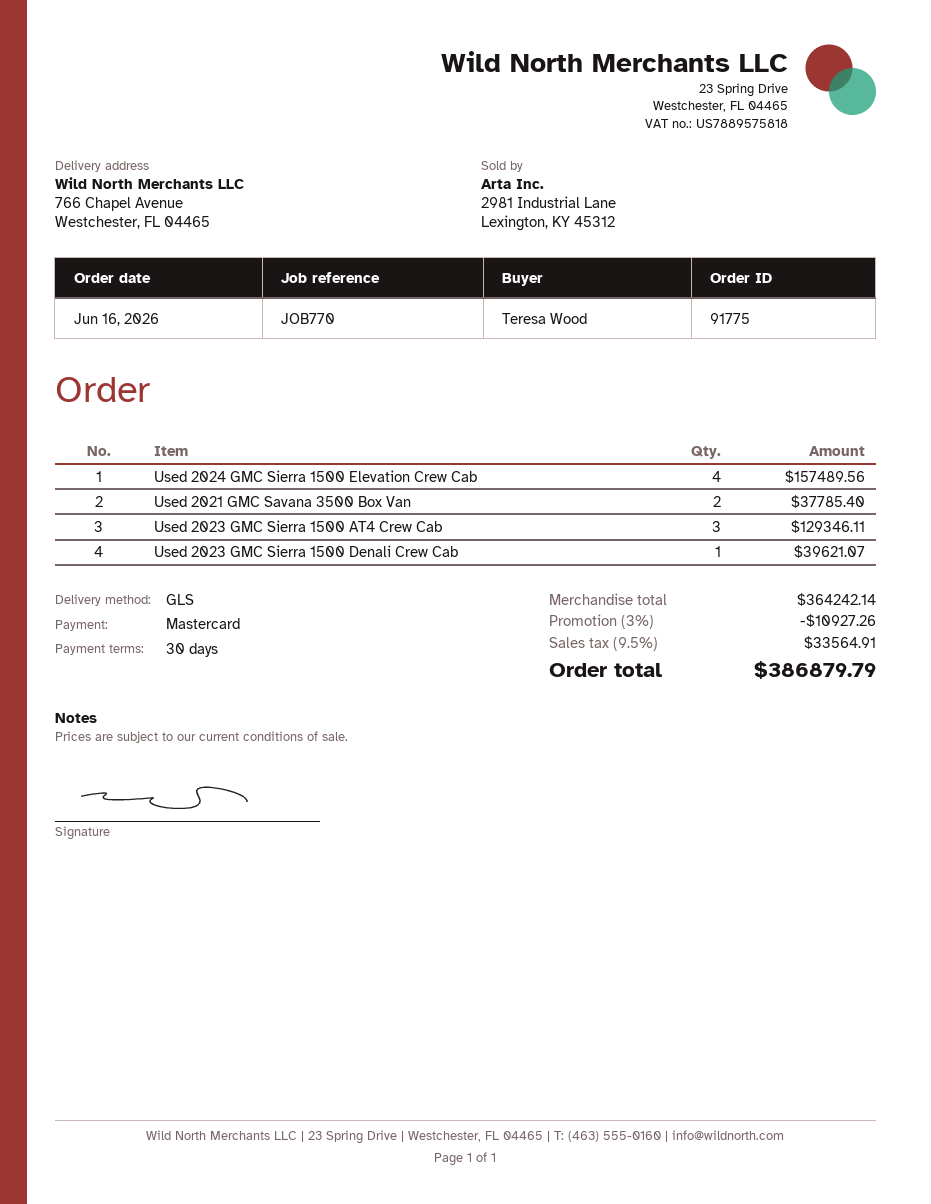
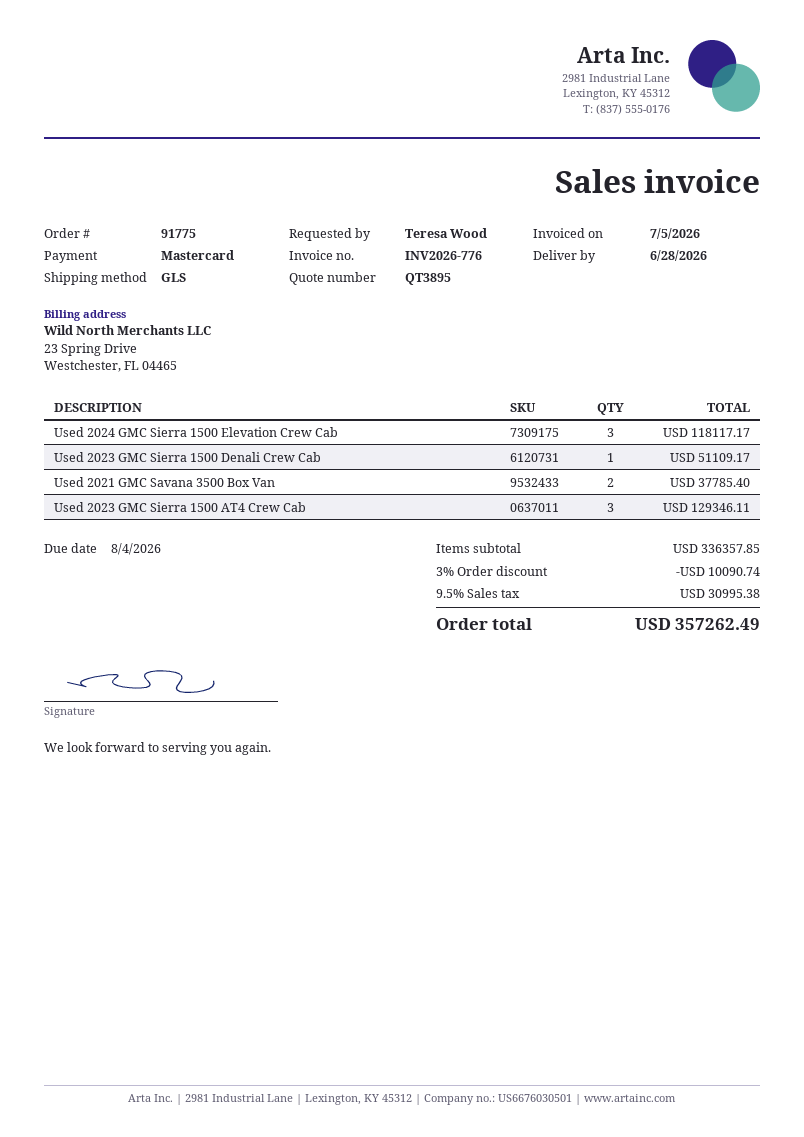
Used 2024 GMC Sierra 1500 Elevation Crew Cab: 4 for 157489.56 -> 3 for 118117.17
Used 2023 GMC Sierra 1500 Denali Crew Cab: 1 for 39621.07 -> 1 for 51109.17
subtotal: 364242.14 -> 336357.85
discount: 3% = 10927.26 -> 3% = 10090.74
tax: 9.5% = 33564.91 -> 9.5% = 30995.38
total: 386879.79 -> 357262.49

